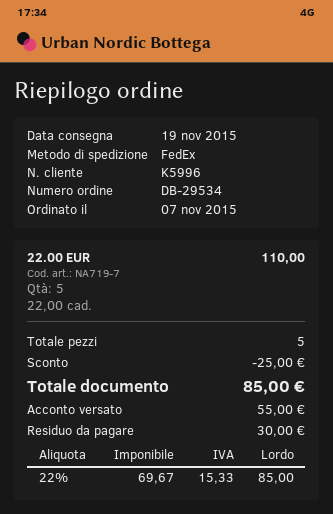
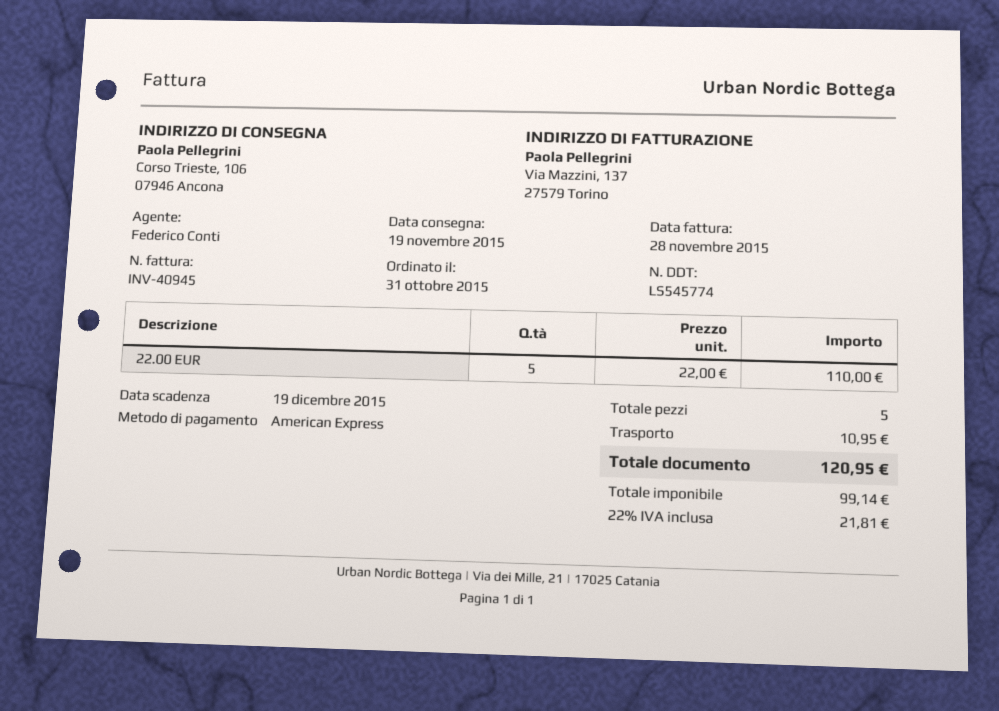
order date: 2015-11-07 -> 2015-10-31
discount: 25.00 -> none
shipping: none -> 10.95
net: 69.67 -> 99.14
tax: 22% = 15.33 -> 22% = 21.81
total: 85.00 -> 120.95

